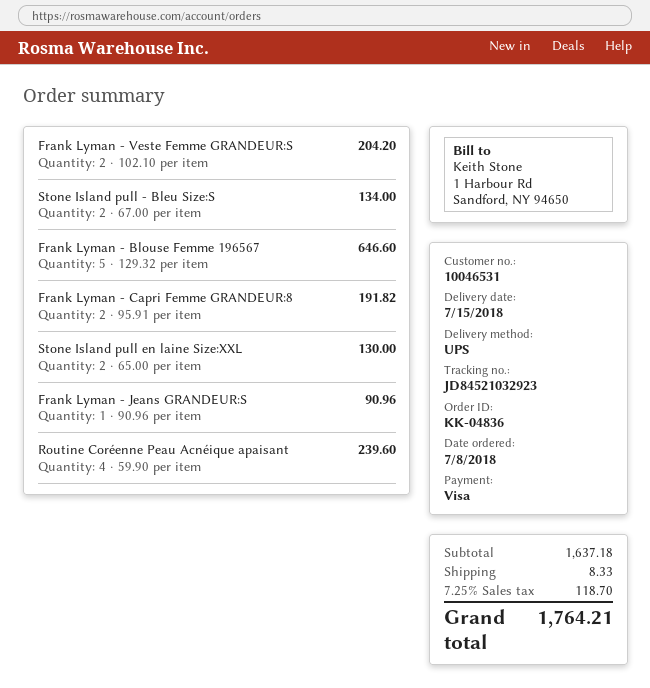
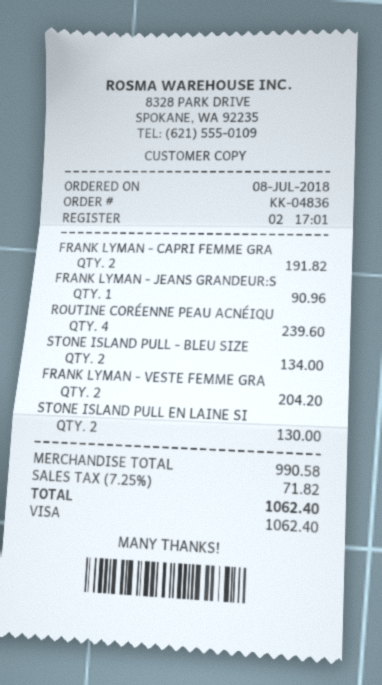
Frank Lyman - Blouse Femme 196567: 5 for 646.60 -> none
subtotal: 1637.18 -> 990.58
shipping: 8.33 -> none
tax: 7.25% = 118.70 -> 7.25% = 71.82
total: 1764.21 -> 1062.40

